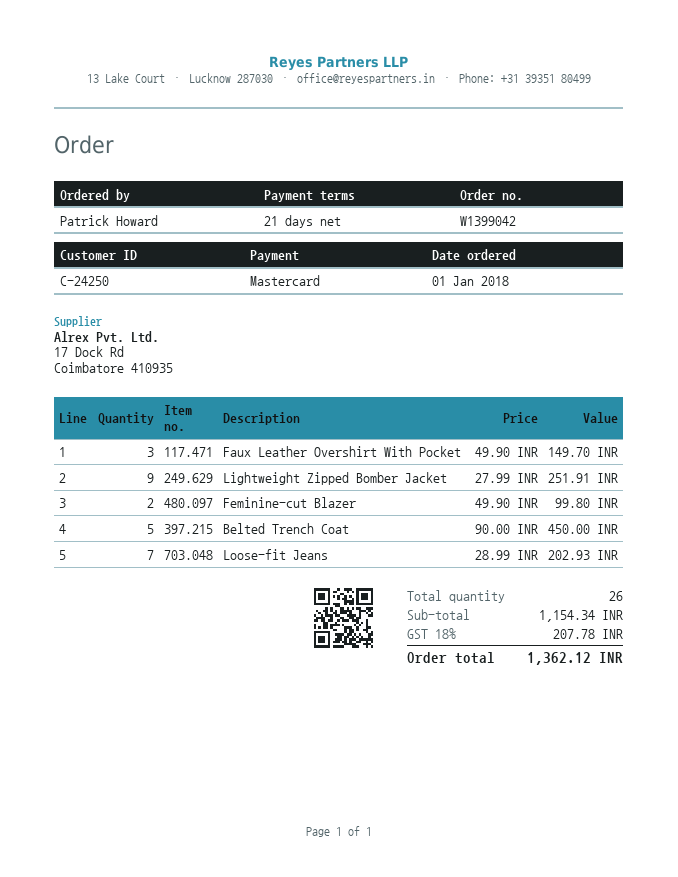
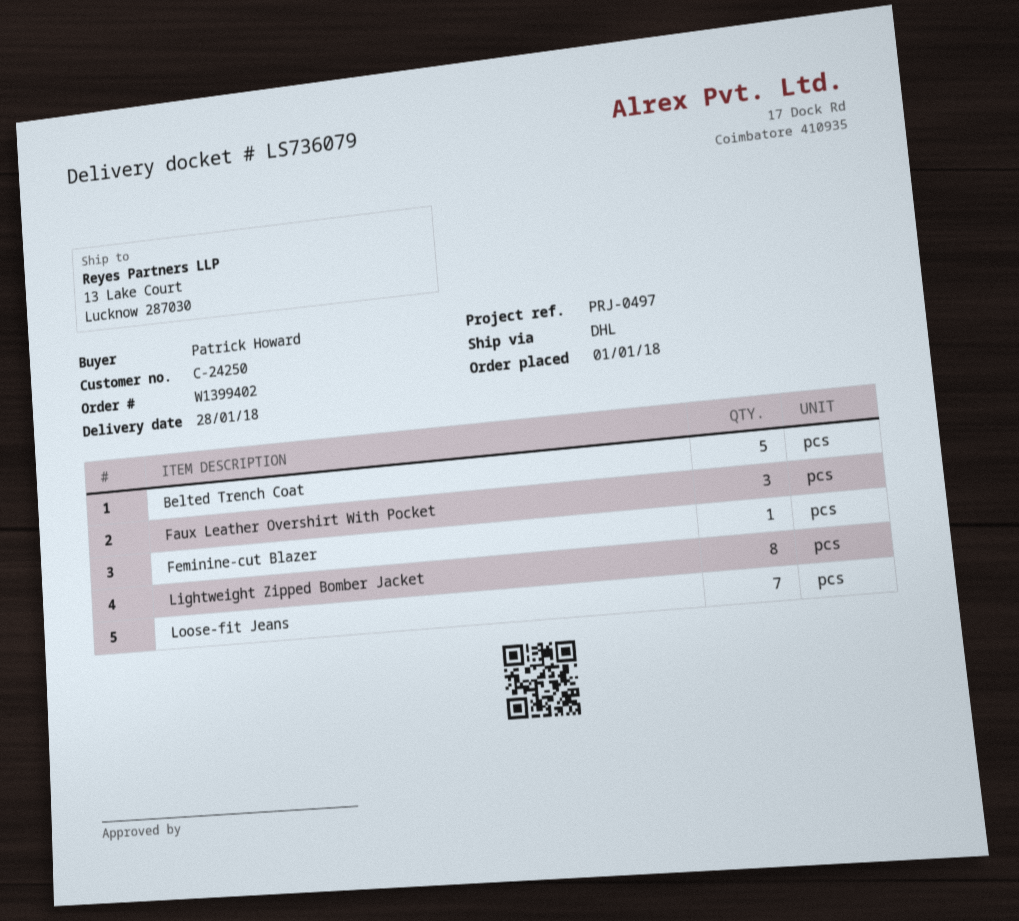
order number: W1399042 -> W1399402
Lightweight Zipped Bomber Jacket: 9 -> 8
Feminine-cut Blazer: 2 -> 1

